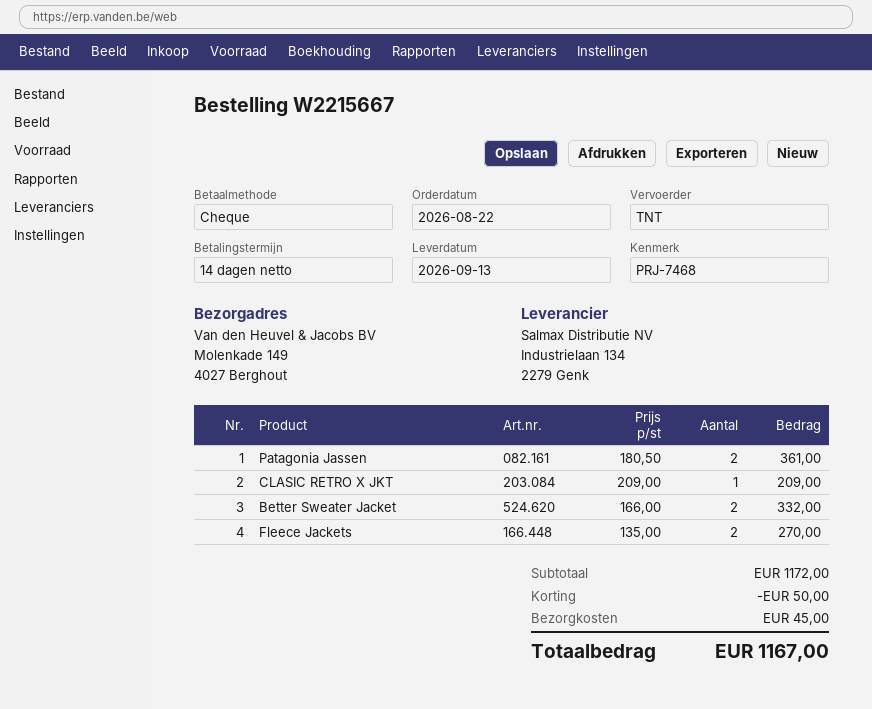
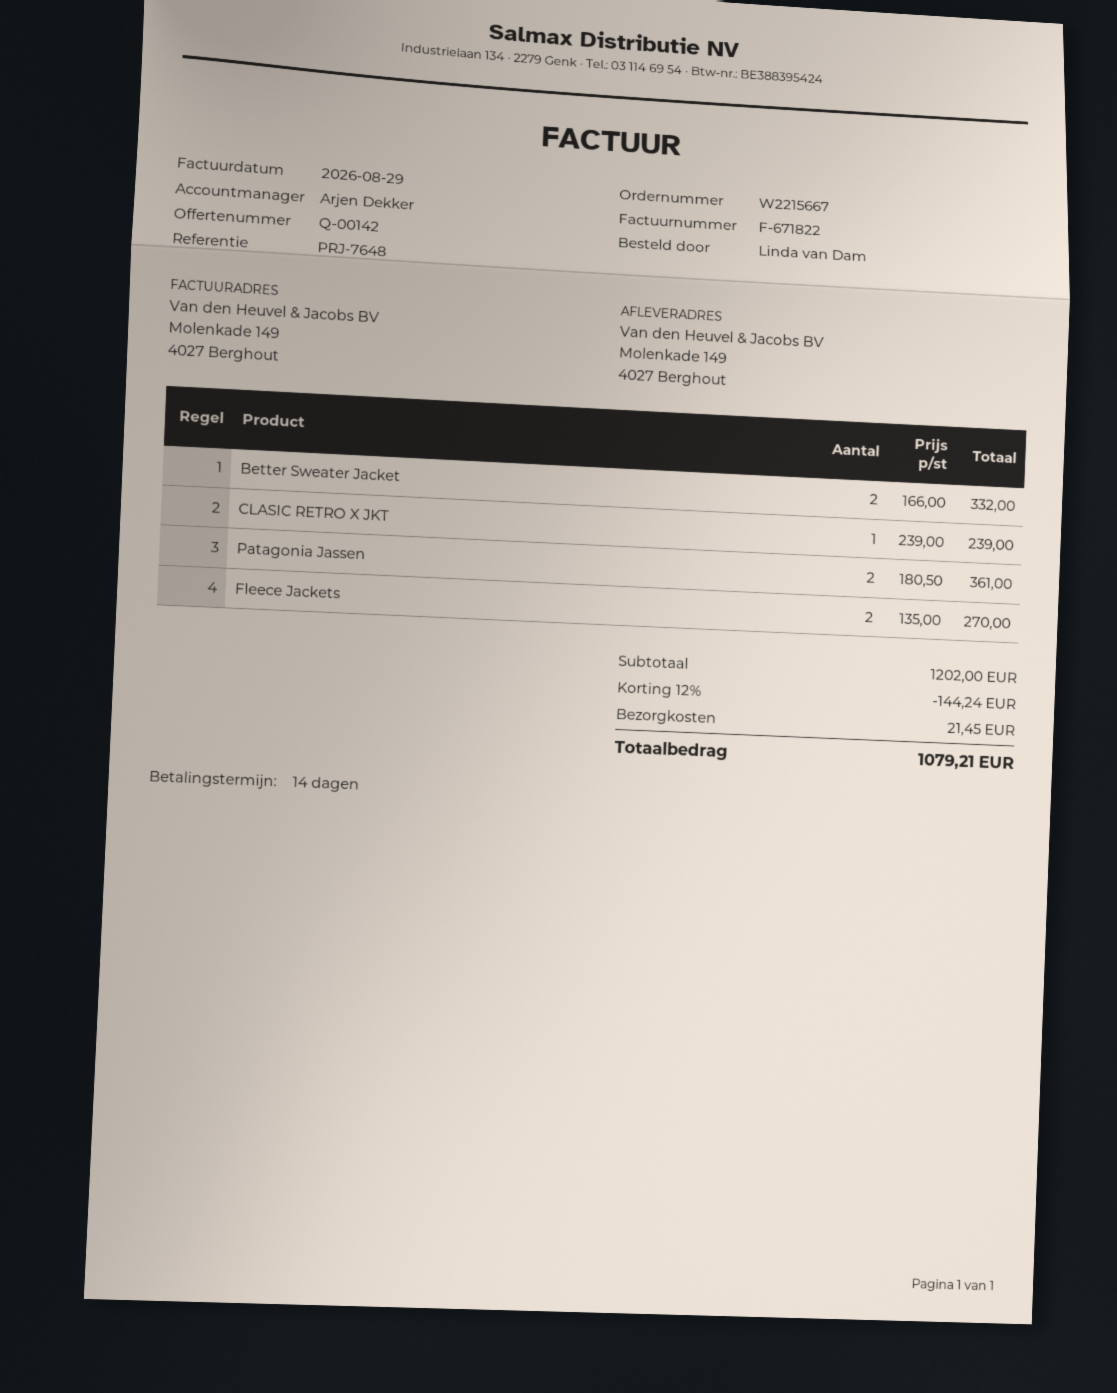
reference: PRJ-7468 -> PRJ-7648
CLASIC RETRO X JKT: 1 x 209.00 = 209.00 -> 1 x 239.00 = 239.00
subtotal: 1172.00 -> 1202.00
discount: 50.00 -> 144.24
shipping: 45.00 -> 21.45
total: 1167.00 -> 1079.21

